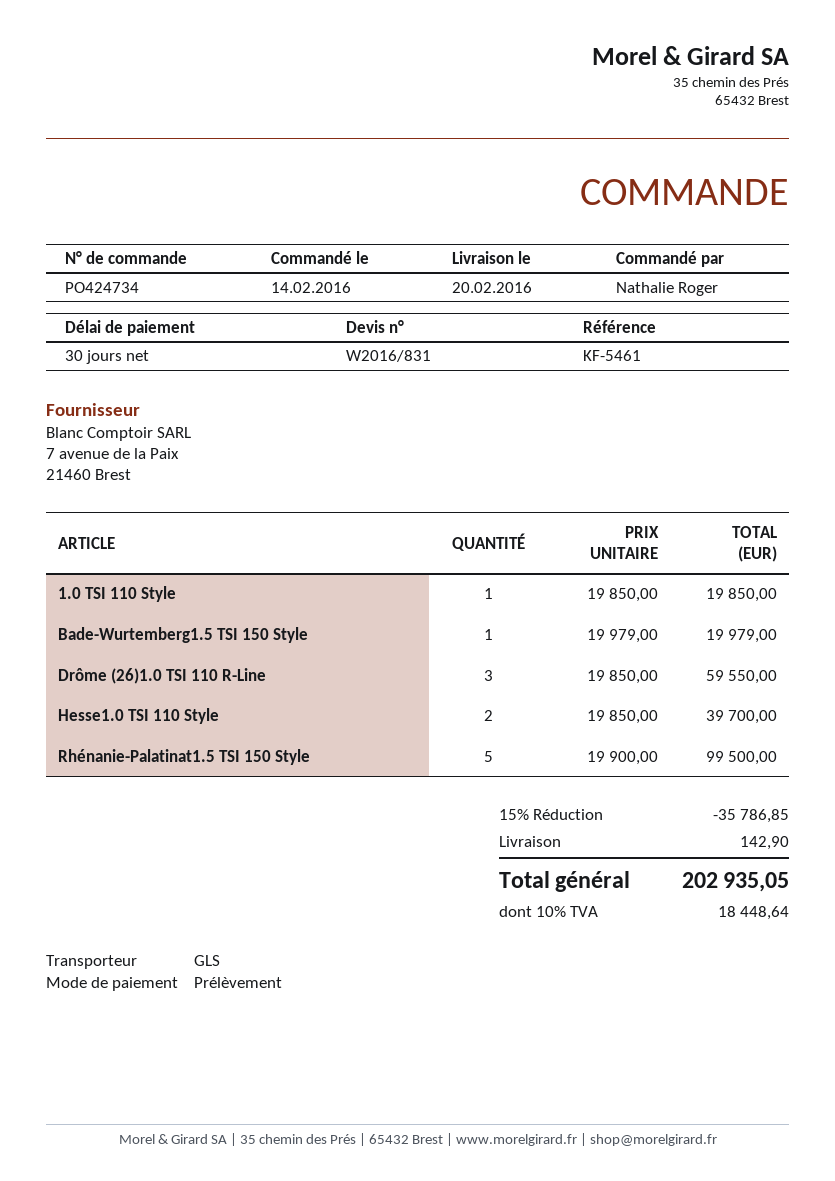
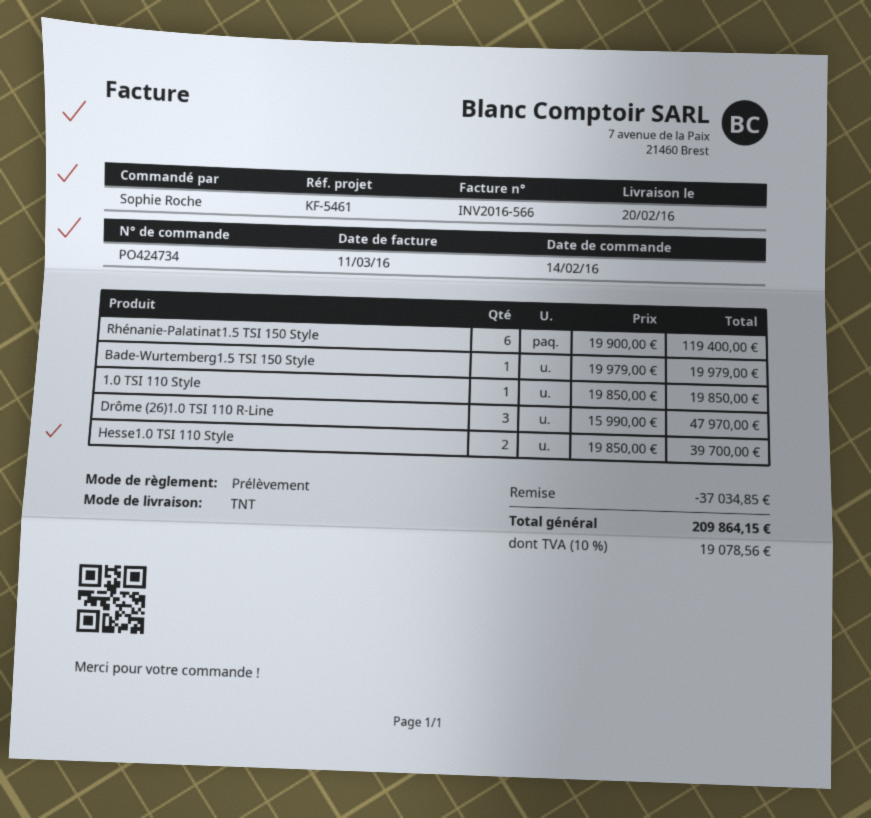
ordered by: Nathalie Roger -> Sophie Roche
shipping method: GLS -> TNT
Drôme (26)1.0 TSI 110 R-Line: 3 x 19850.00 = 59550.00 -> 3 x 15990.00 = 47970.00
Rhénanie-Palatinat1.5 TSI 150 Style: 5 x 19900.00 = 99500.00 -> 6 x 19900.00 = 119400.00
discount: 35786.85 -> 37034.85
shipping: 142.90 -> none
tax: 10% = 18448.64 -> 10% = 19078.56
total: 202935.05 -> 209864.15

